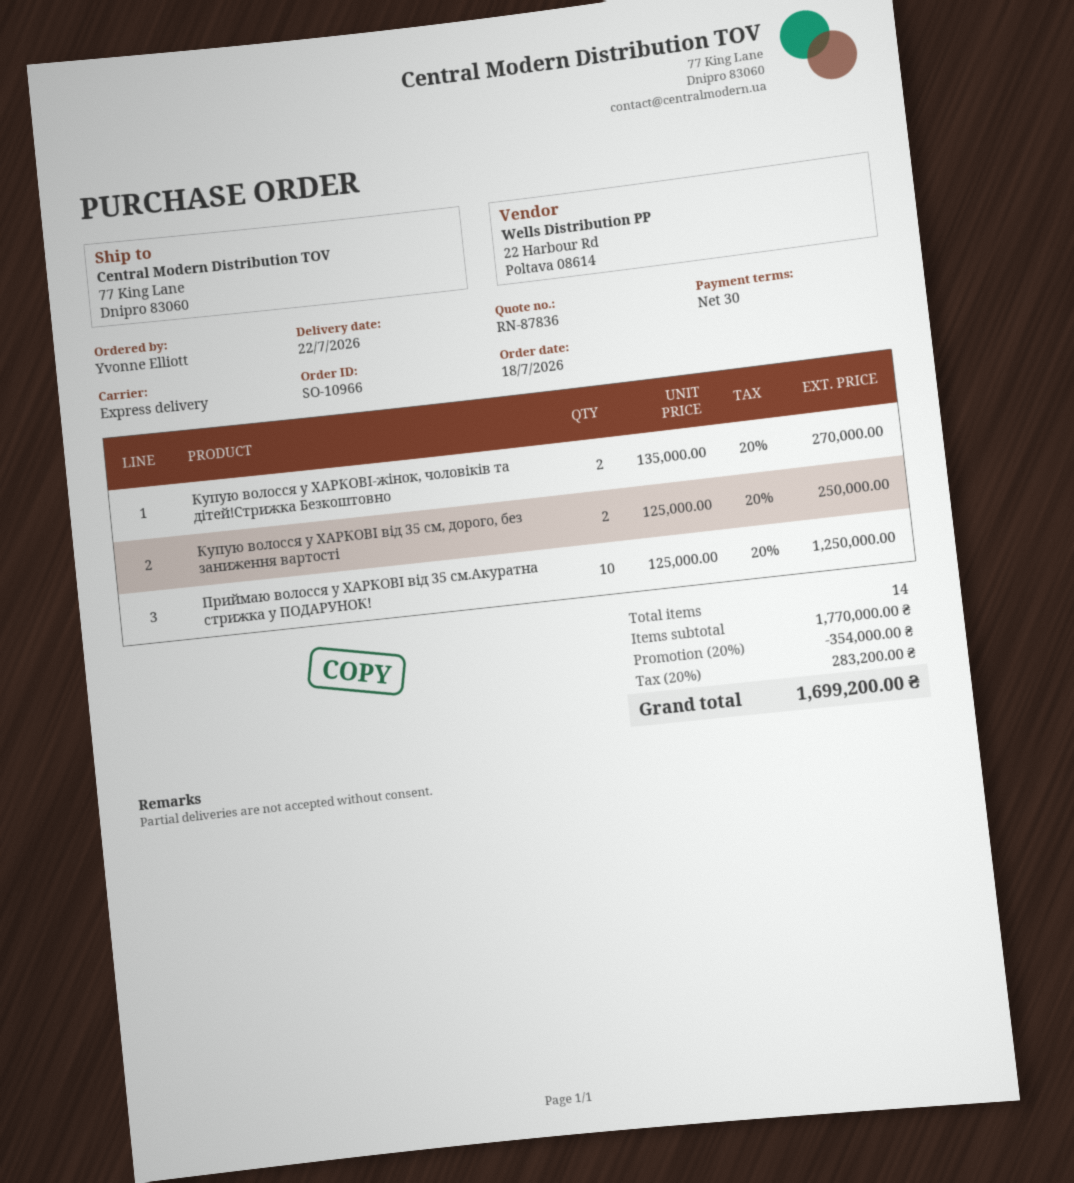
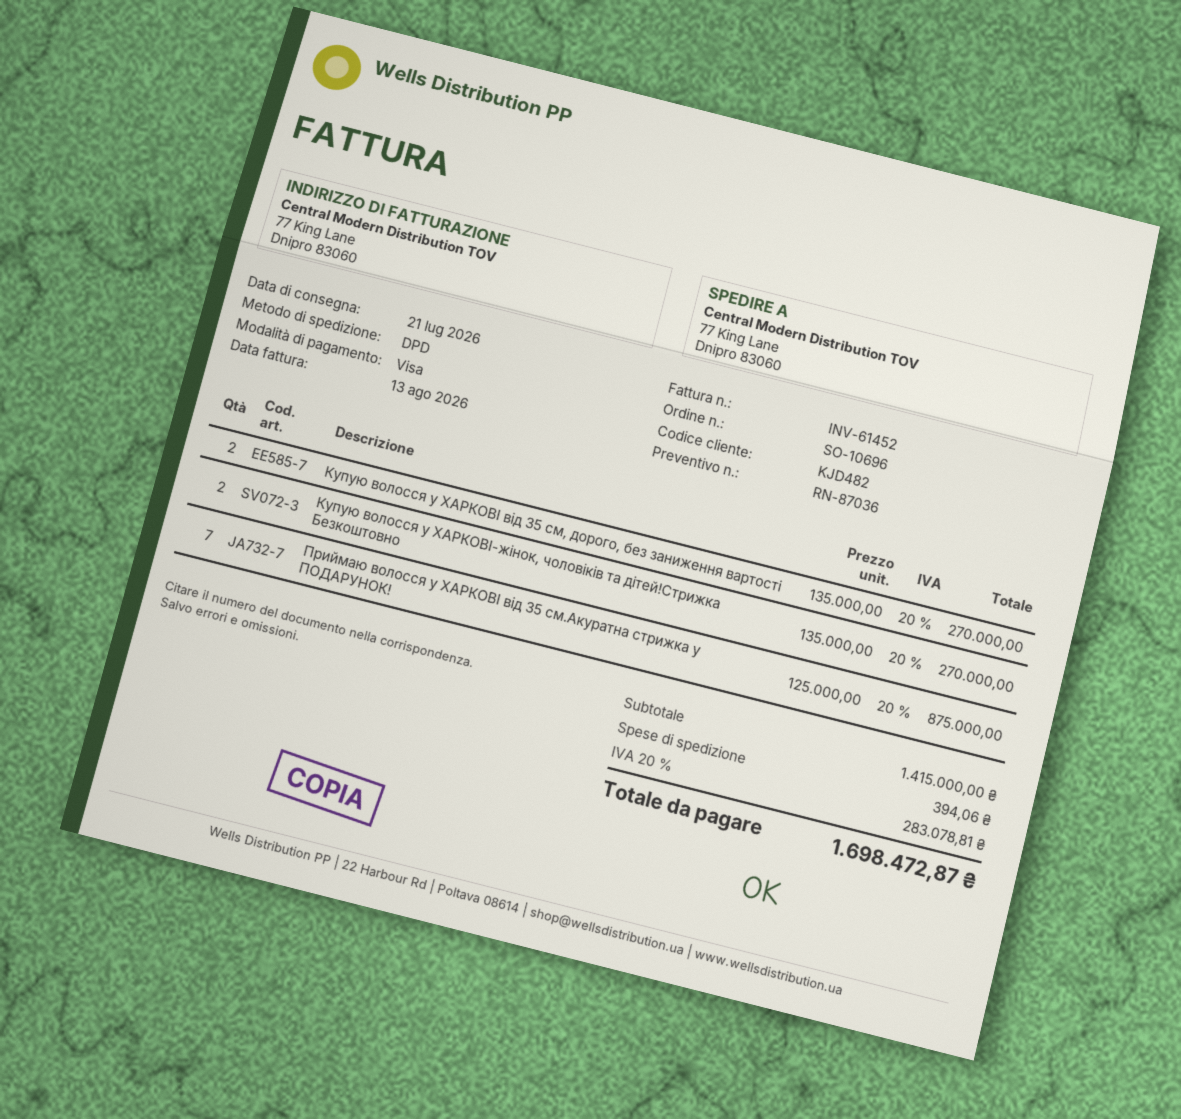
quote number: RN-87836 -> RN-87036
order number: SO-10966 -> SO-10696
delivery date: 2026-07-22 -> 2026-07-21
shipping method: express -> DPD
Купую волосся у ХАРКОВІ від 35 см, дорого, без заниження вартості: 2 x 125000.00 = 250000.00 -> 2 x 135000.00 = 270000.00
Приймаю волосся у ХАРКОВІ від 35 см.Акуратна стрижка у ПОДАРУНОК!: 10 x 125000.00 = 1250000.00 -> 7 x 125000.00 = 875000.00
subtotal: 1770000.00 -> 1415000.00
discount: 20% = 354000.00 -> none
shipping: none -> 394.06
tax: 20% = 283200.00 -> 20% = 283078.81
total: 1699200.00 -> 1698472.87

